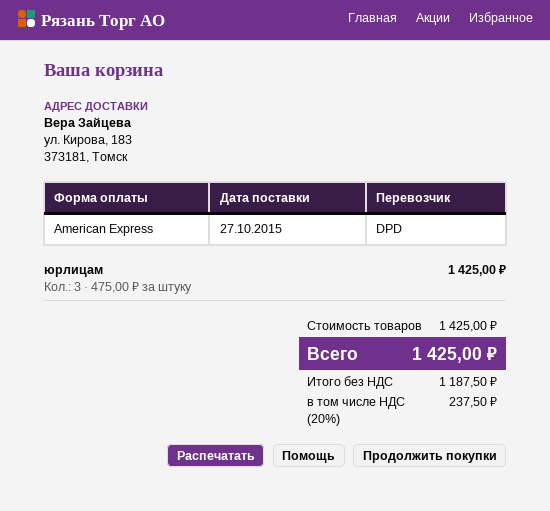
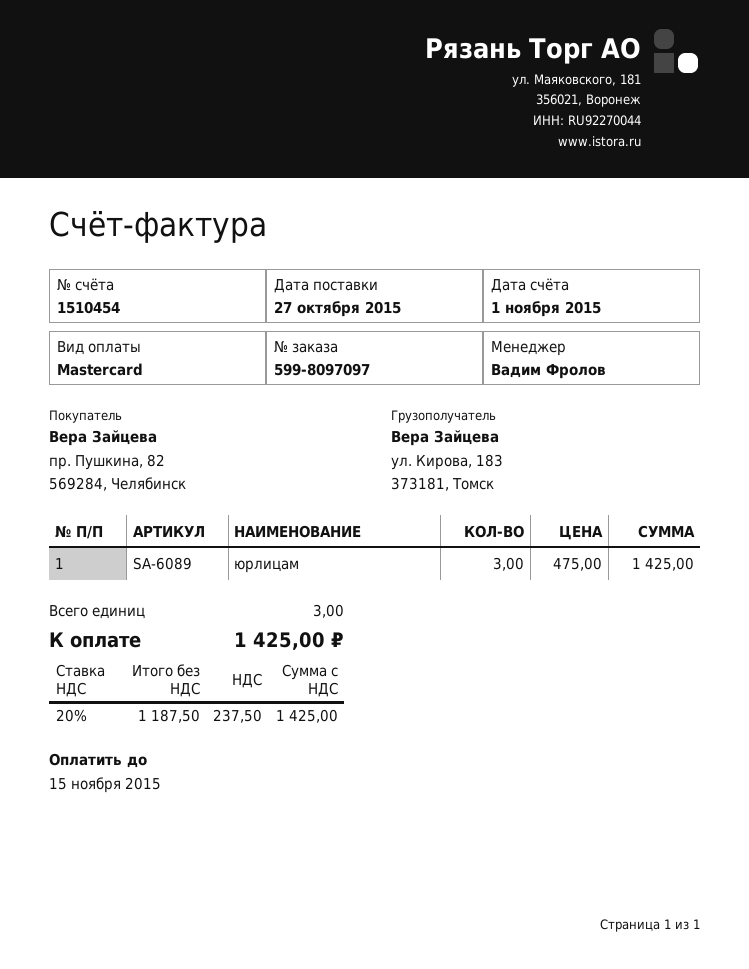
payment method: American Express -> Mastercard

